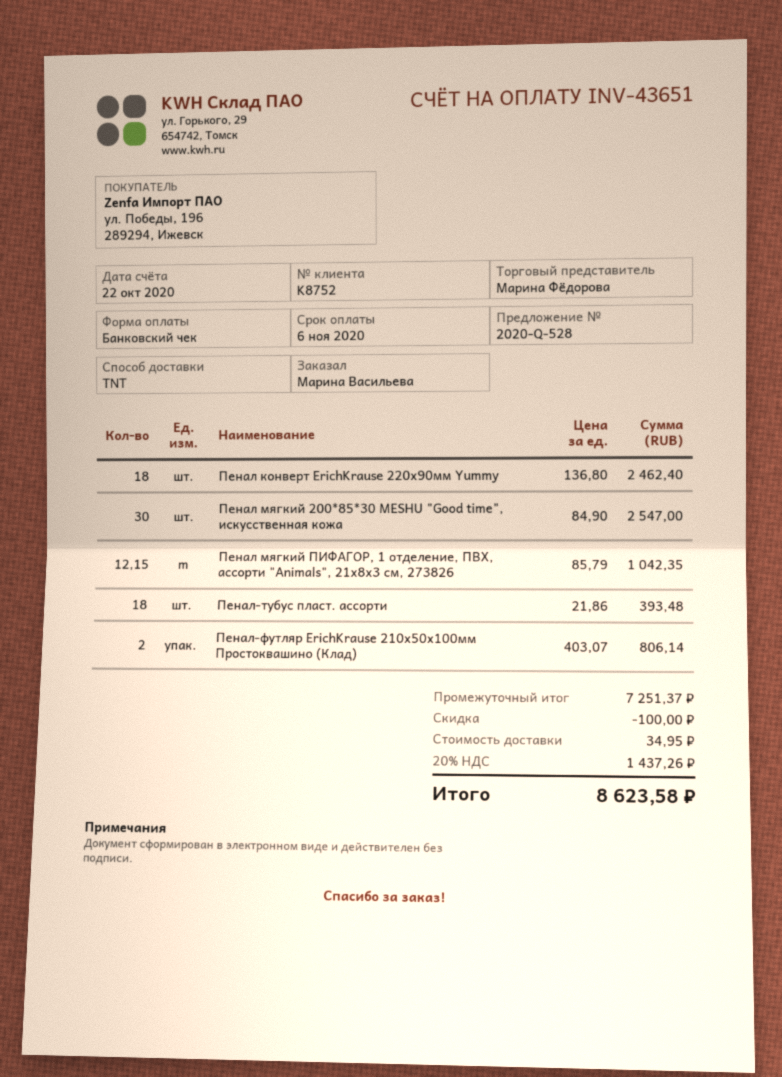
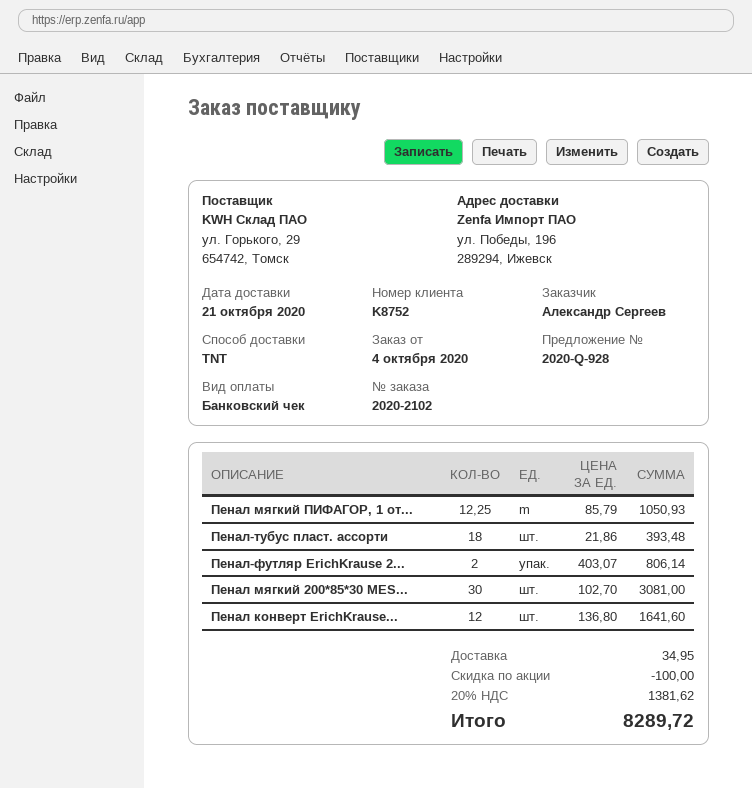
quote number: 2020-Q-528 -> 2020-Q-928
ordered by: Марина Васильева -> Александр Сергеев
Пенал конверт ErichKrause 220x90мм Yummy: 18 x 136.80 = 2462.40 -> 12 x 136.80 = 1641.60
Пенал мягкий 200*85*30 MESHU "Good time", искусственная кожа: 30 x 84.90 = 2547.00 -> 30 x 102.70 = 3081.00
Пенал мягкий ПИФАГОР, 1 отделение, ПВХ, ассорти "Animals", 21х8х3 см, 273826: 12.15 x 85.79 = 1042.35 -> 12.25 x 85.79 = 1050.93
tax: 20% = 1437.26 -> 20% = 1381.62
total: 8623.58 -> 8289.72

